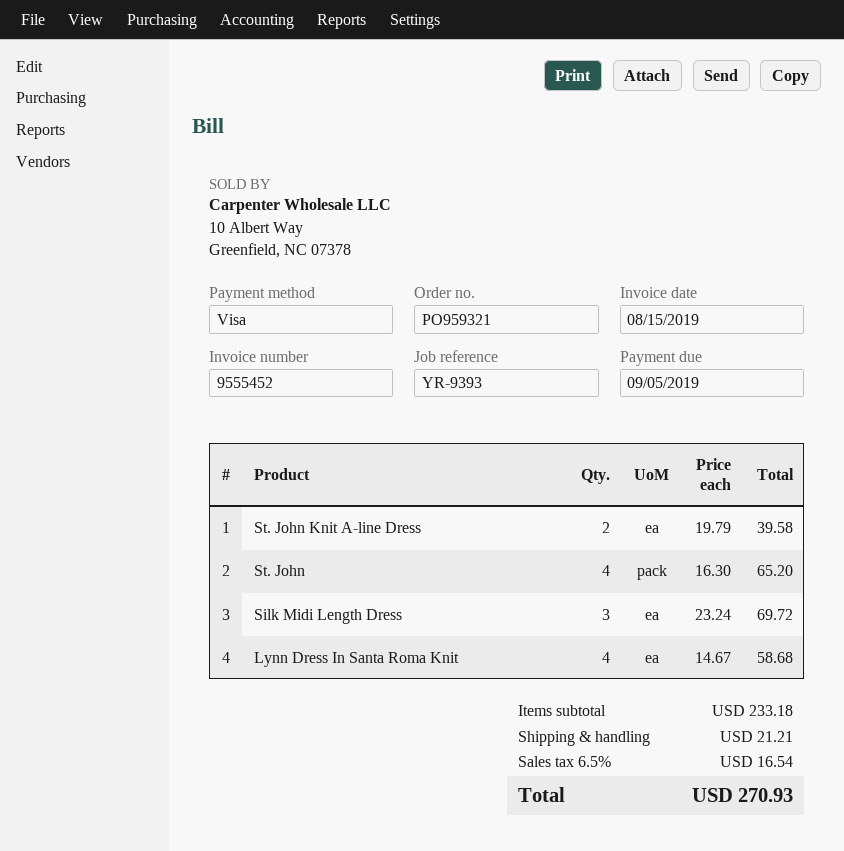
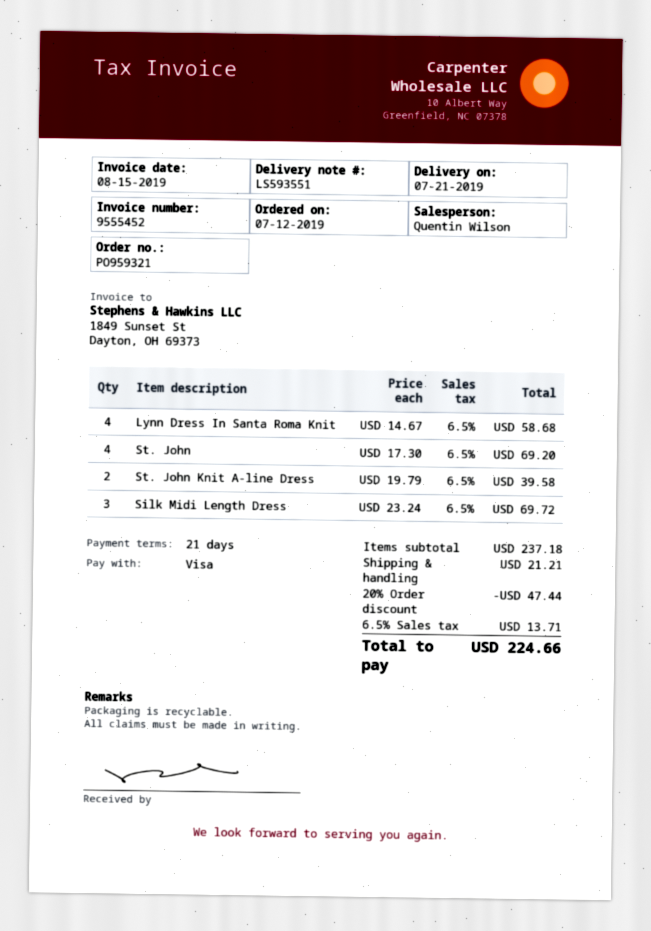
St. John: 4 x 16.30 = 65.20 -> 4 x 17.30 = 69.20
subtotal: 233.18 -> 237.18
discount: none -> 20% = 47.44
tax: 6.5% = 16.54 -> 6.5% = 13.71
total: 270.93 -> 224.66

